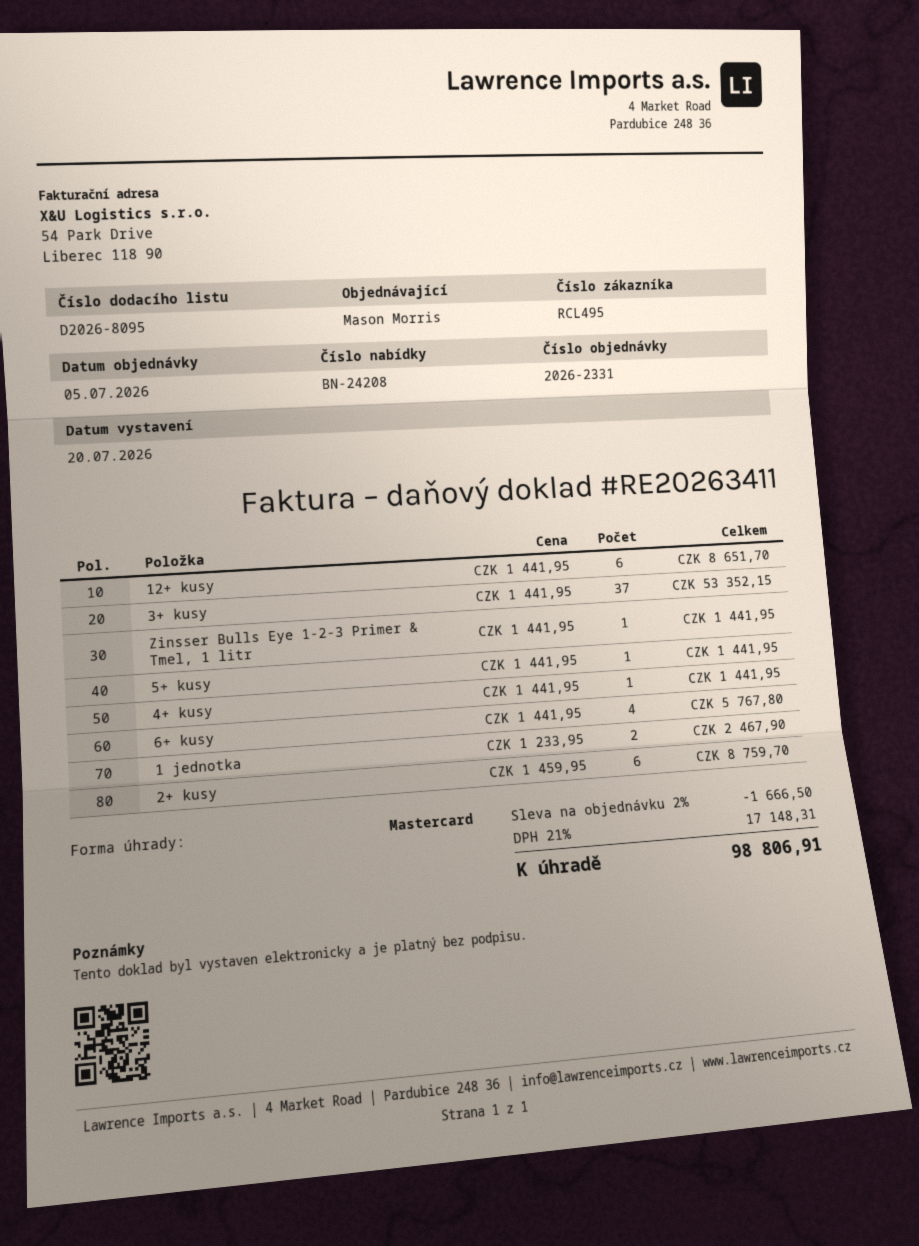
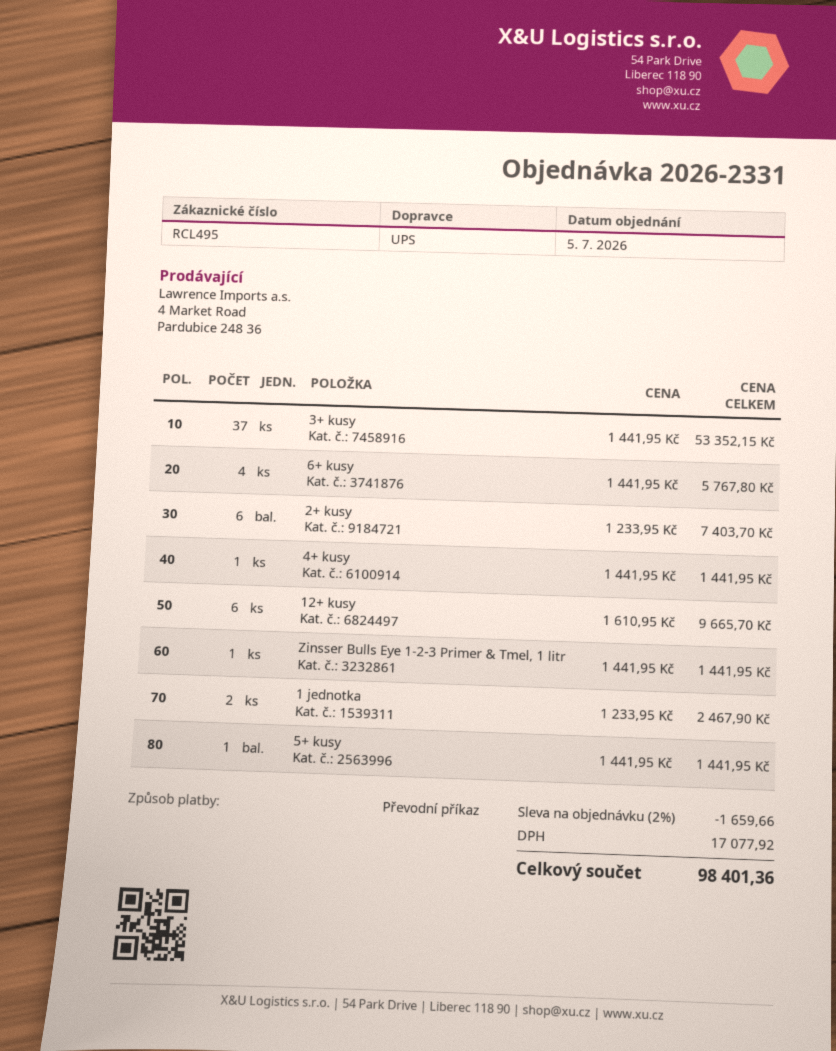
payment method: Mastercard -> bank transfer
12+ kusy: 6 x 1441.95 = 8651.70 -> 6 x 1610.95 = 9665.70
2+ kusy: 6 x 1459.95 = 8759.70 -> 6 x 1233.95 = 7403.70
discount: 2% = 1666.50 -> 2% = 1659.66
tax: 17148.31 -> 17077.92
total: 98806.91 -> 98401.36

